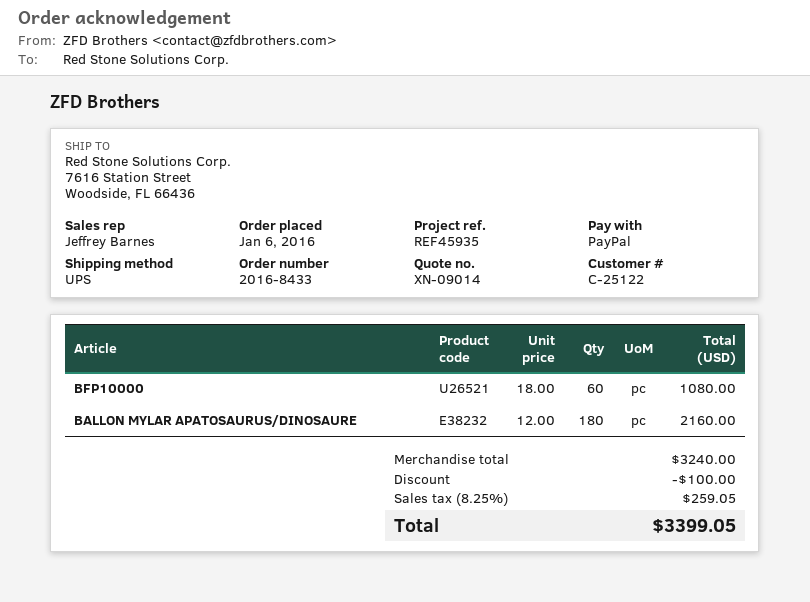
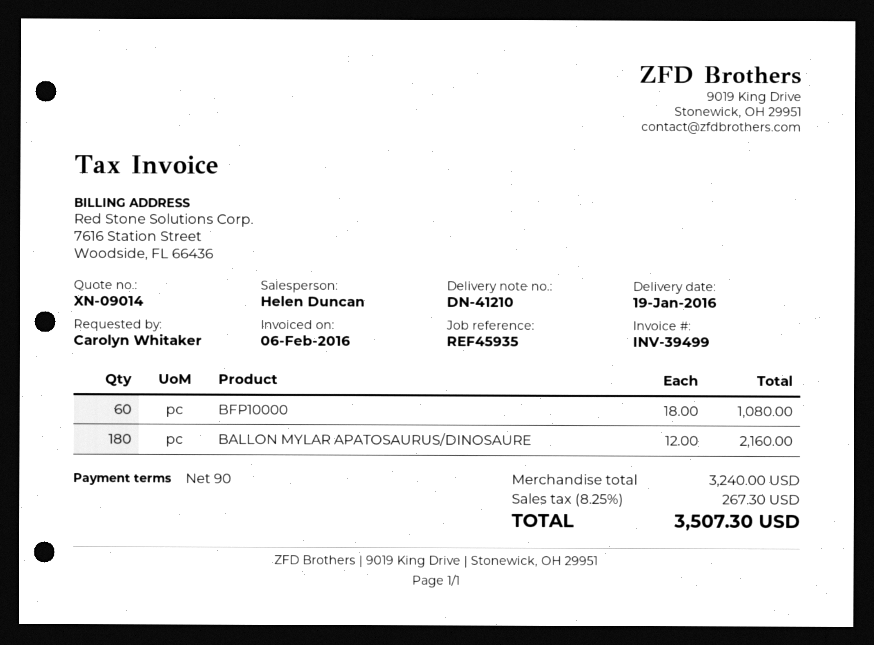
sales rep: Jeffrey Barnes -> Helen Duncan
discount: 100.00 -> none
tax: 8.25% = 259.05 -> 8.25% = 267.30
total: 3399.05 -> 3507.30

